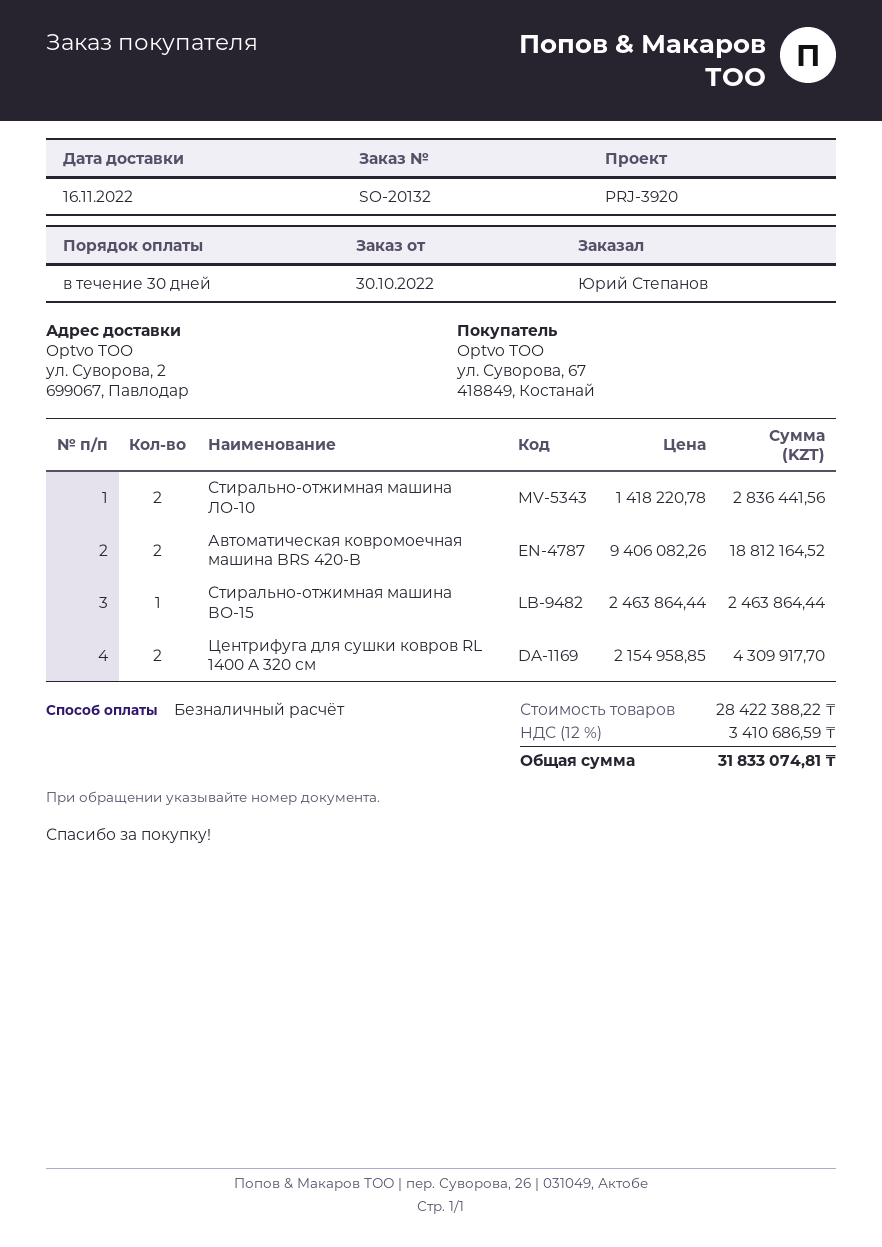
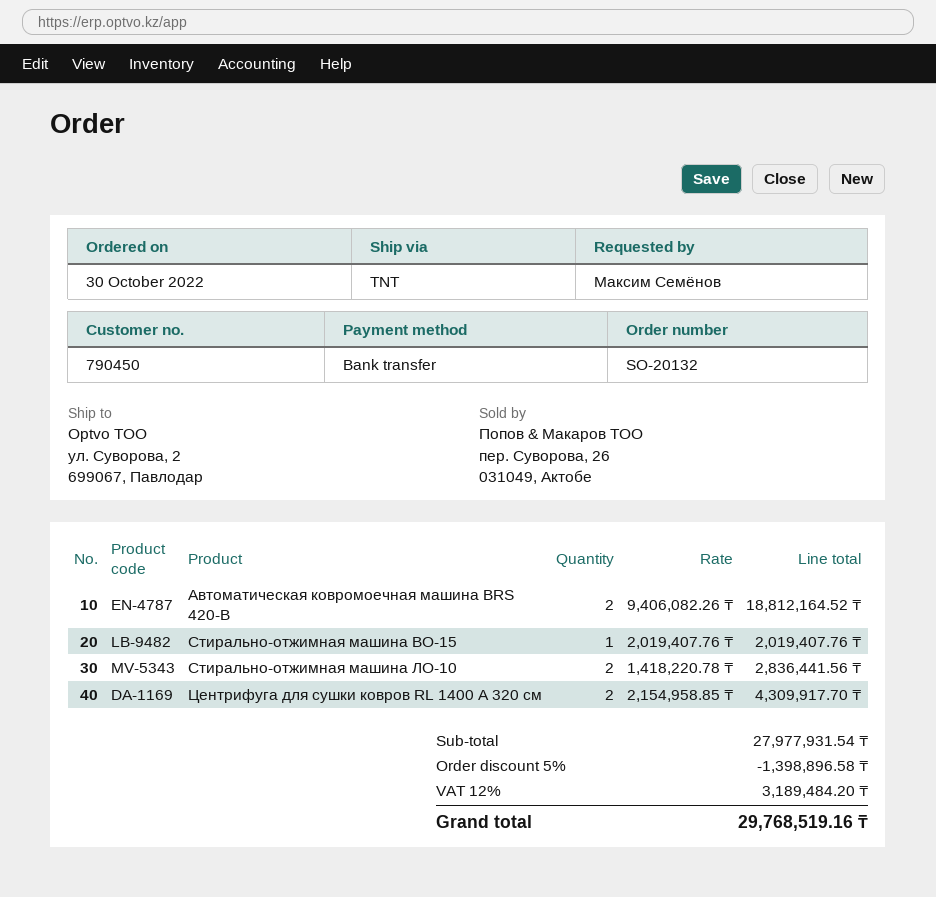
ordered by: Юрий Степанов -> Максим Семёнов
Стирально-отжимная машина ВО-15: 1 x 2463864.44 = 2463864.44 -> 1 x 2019407.76 = 2019407.76
subtotal: 28422388.22 -> 27977931.54
discount: none -> 5% = 1398896.58
tax: 12% = 3410686.59 -> 12% = 3189484.20
total: 31833074.81 -> 29768519.16

